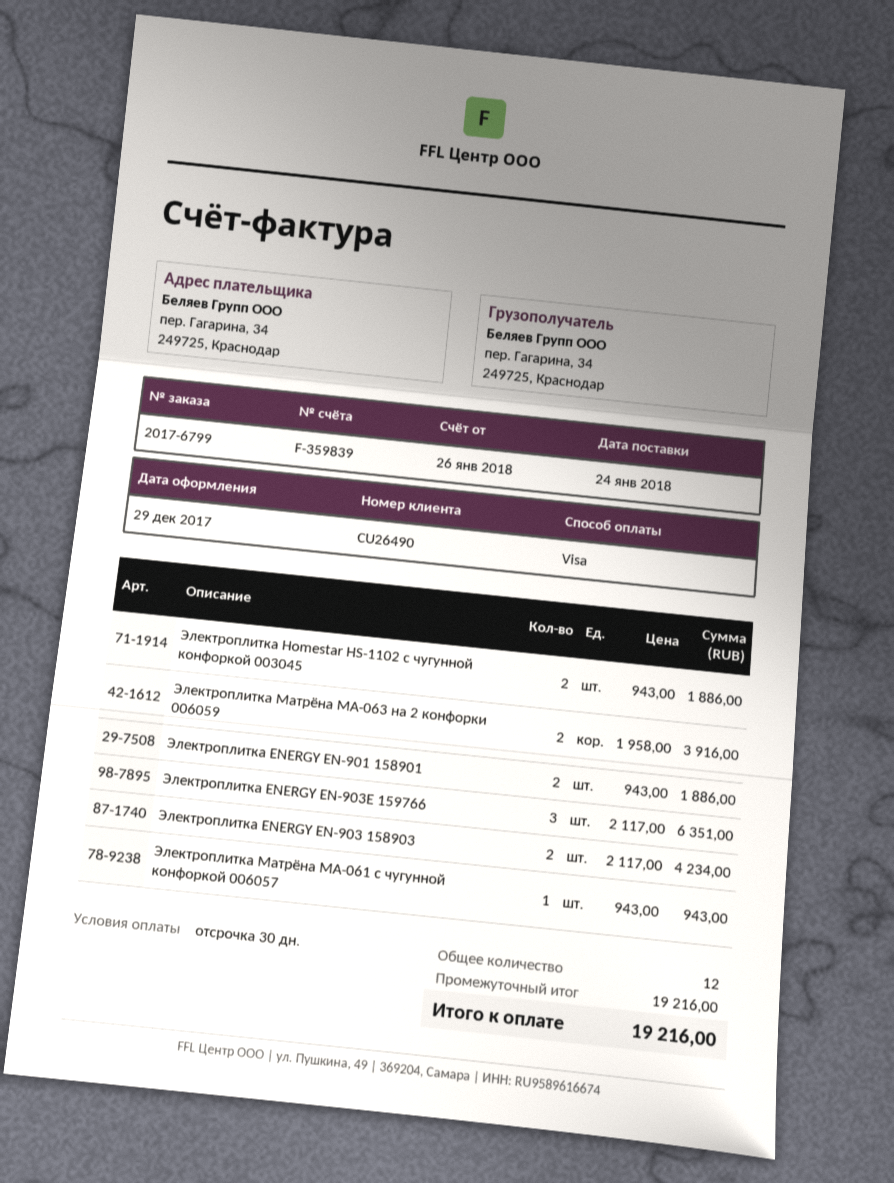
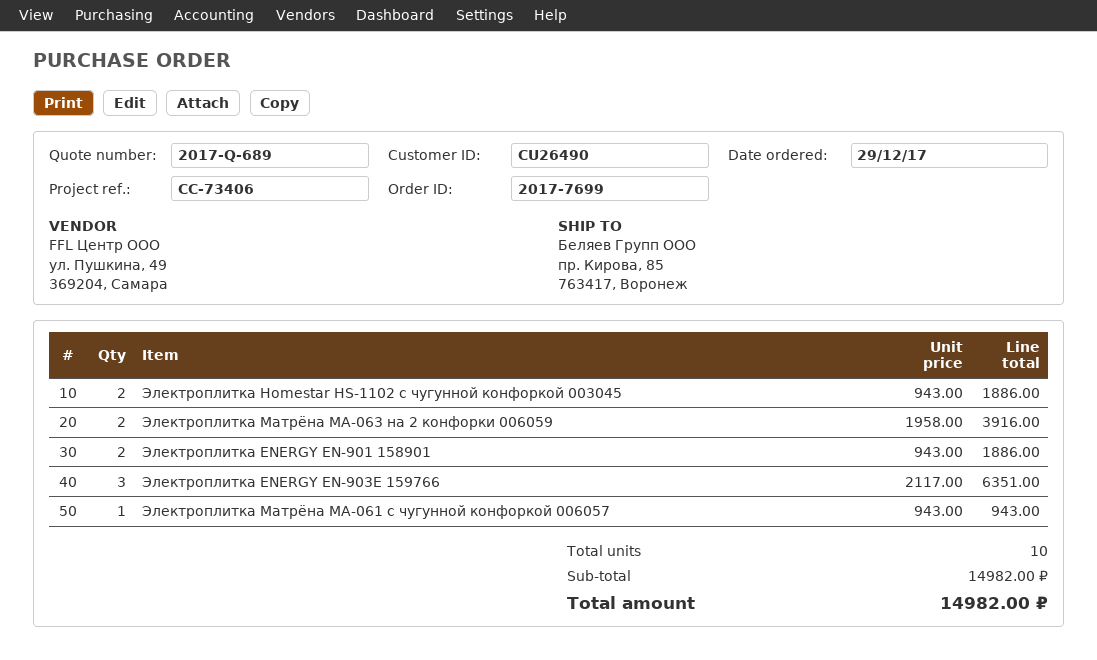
order number: 2017-6799 -> 2017-7699
ship to: пер. Гагарина, 34, 249725, Краснодар -> пр. Кирова, 85, 763417, Воронеж
Электроплитка ENERGY EN-903 158903: 2 x 2117.00 = 4234.00 -> none
total quantity: 12 -> 10
subtotal: 19216.00 -> 14982.00
total: 19216.00 -> 14982.00

